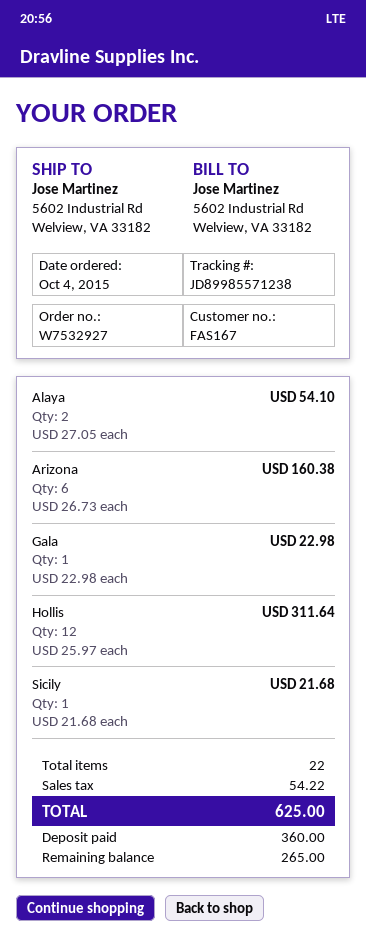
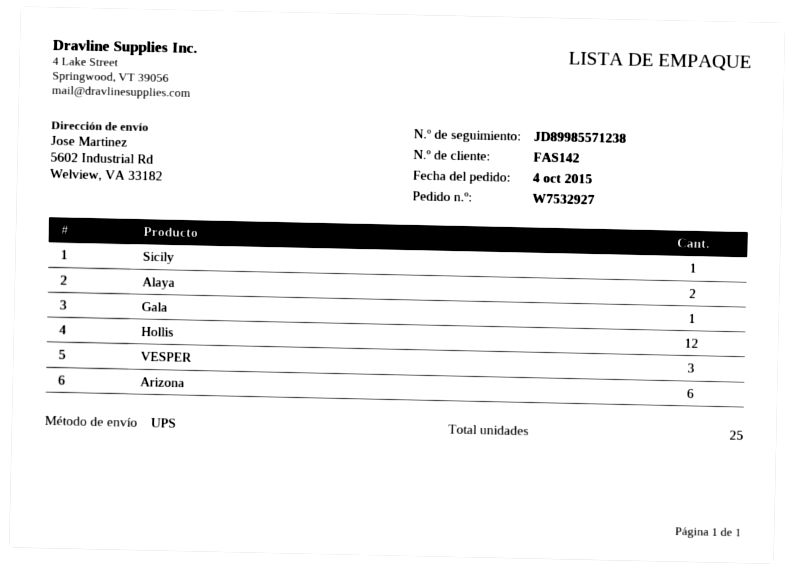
customer number: FAS167 -> FAS142
VESPER: none -> 3
total quantity: 22 -> 25

